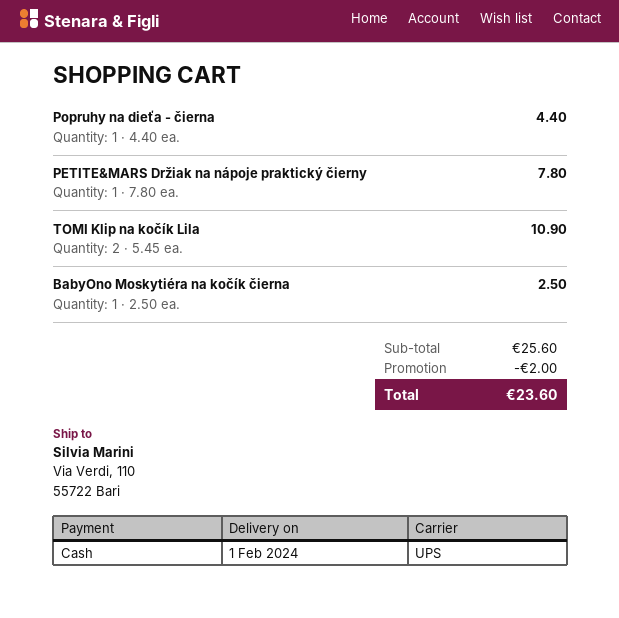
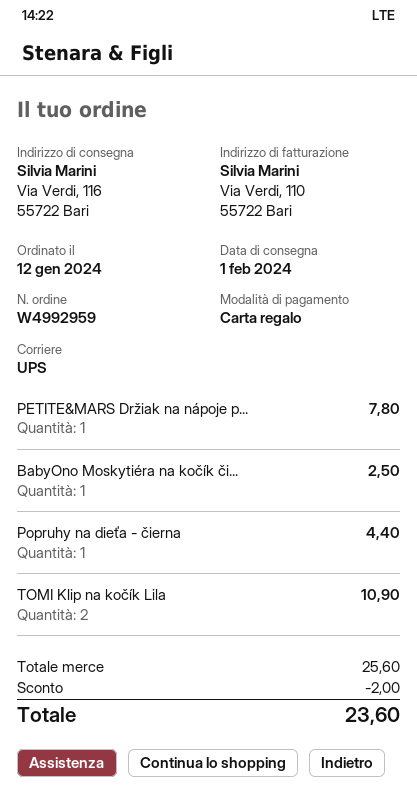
payment method: cash -> gift card
ship to: Via Verdi, 110, 55722 Bari -> Via Verdi, 116, 55722 Bari

